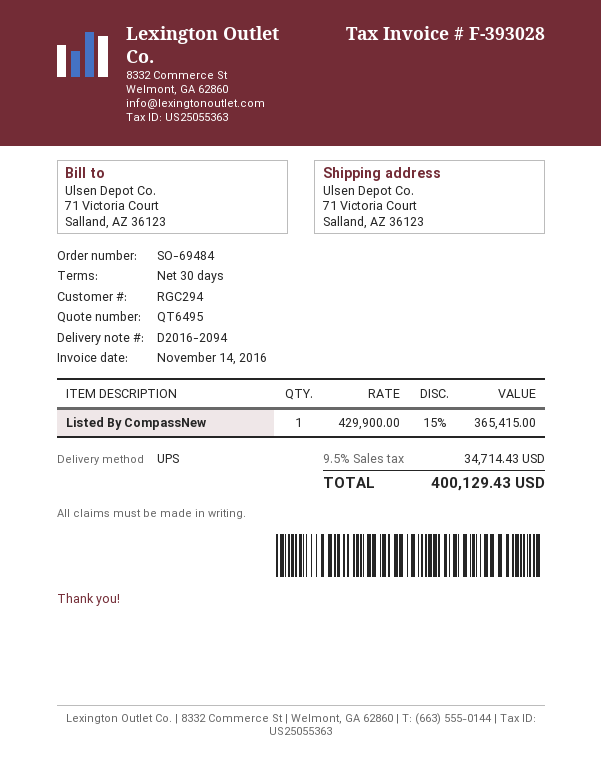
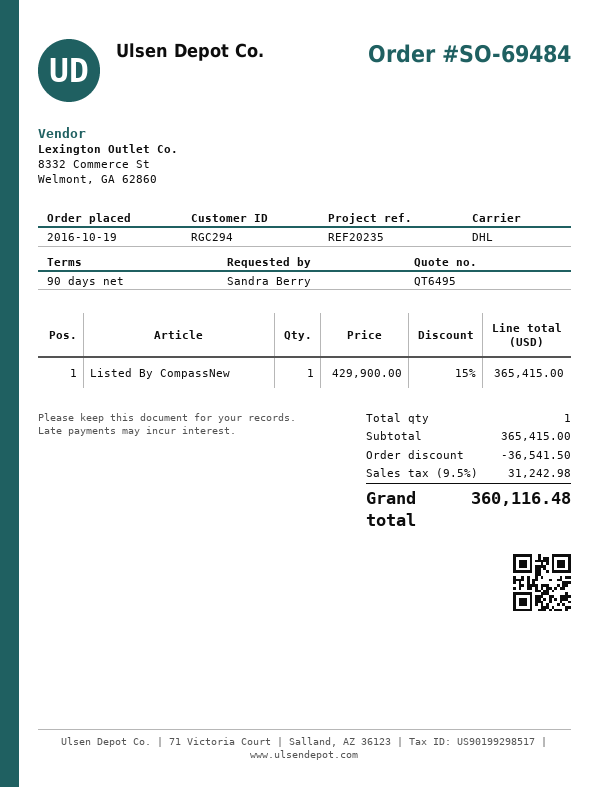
payment terms: 30 days -> 90 days
shipping method: UPS -> DHL
discount: none -> 36541.50
tax: 9.5% = 34714.43 -> 9.5% = 31242.98
total: 400129.43 -> 360116.48

